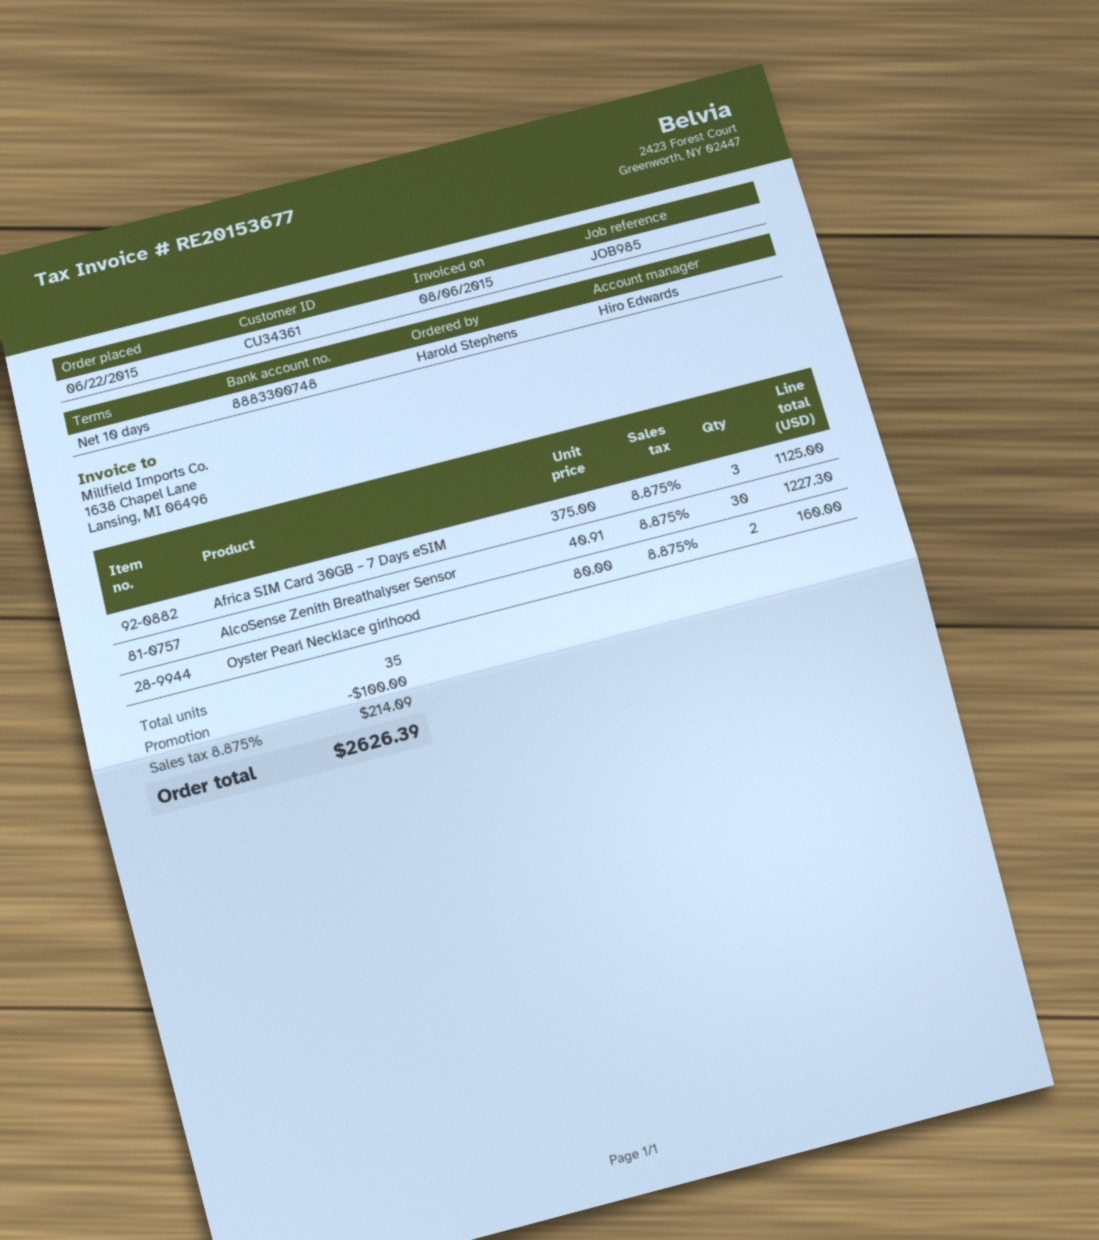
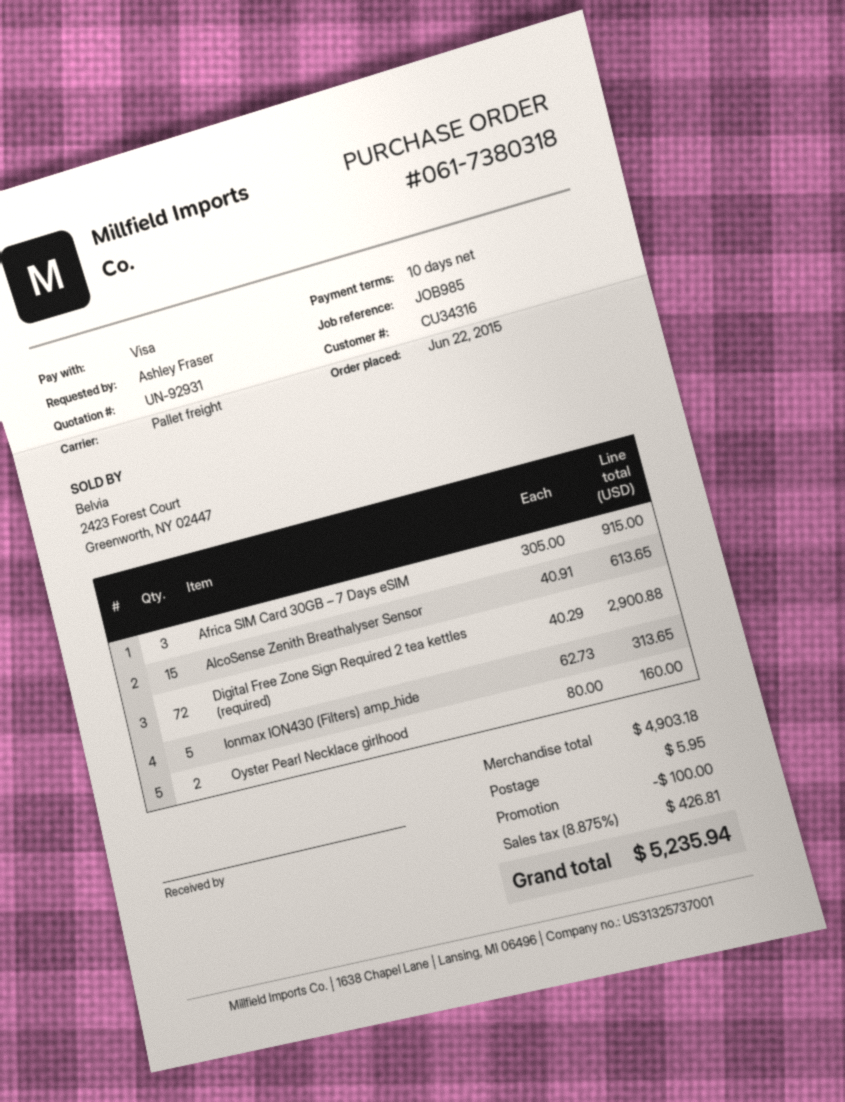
customer number: CU34361 -> CU34316
ordered by: Harold Stephens -> Ashley Fraser
Africa SIM Card 30GB – 7 Days eSIM: 3 x 375.00 = 1125.00 -> 3 x 305.00 = 915.00
AlcoSense Zenith Breathalyser Sensor: 30 x 40.91 = 1227.30 -> 15 x 40.91 = 613.65
Digital Free Zone Sign Required 2 tea kettles (required): none -> 72 x 40.29 = 2900.88
Ionmax ION430 (Filters) amp_hide: none -> 5 x 62.73 = 313.65
shipping: none -> 5.95
tax: 8.875% = 214.09 -> 8.875% = 426.81
total: 2626.39 -> 5235.94

